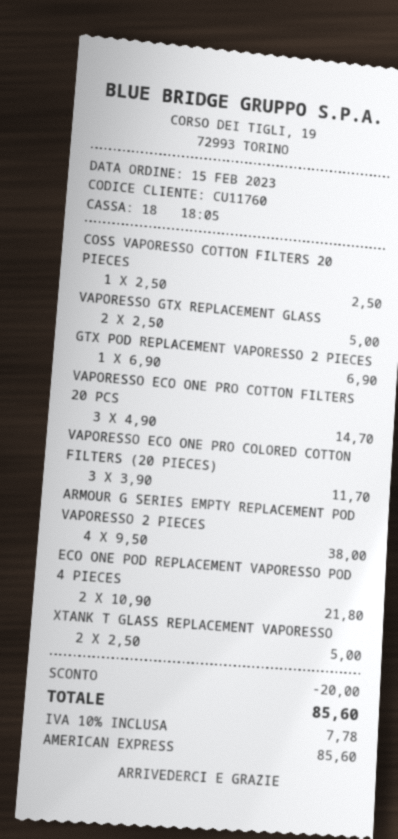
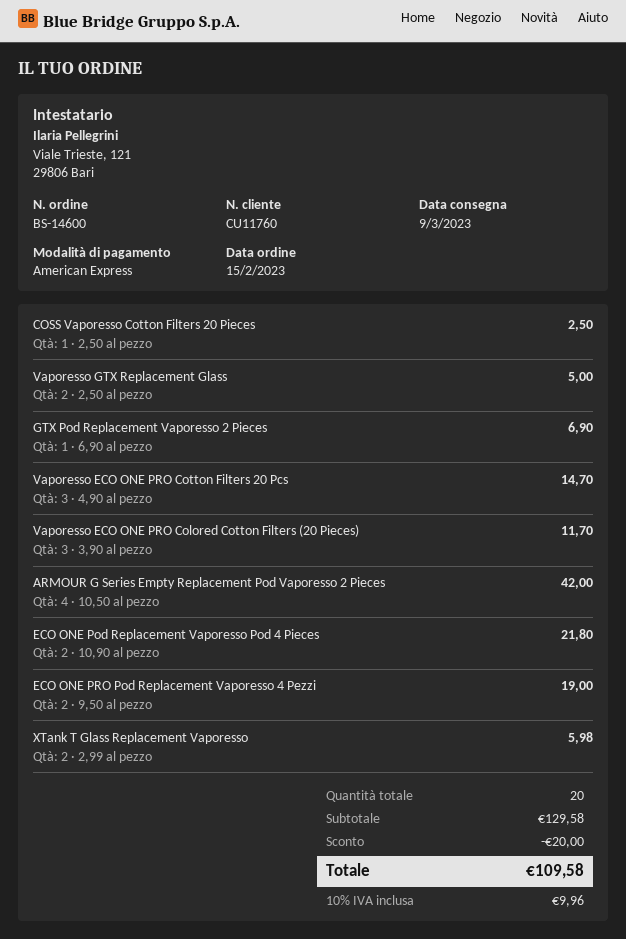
ARMOUR G SERIES EMPTY REPLACEMENT POD VAPORESSO 2 PIECES: 4 x 9.50 = 38.00 -> 4 x 10.50 = 42.00
XTANK T GLASS REPLACEMENT VAPORESSO: 2 x 2.50 = 5.00 -> 2 x 2.99 = 5.98
ECO ONE PRO Pod Replacement Vaporesso 4 Pezzi: none -> 2 x 9.50 = 19.00
tax: 10% = 7.78 -> 10% = 9.96
total: 85.60 -> 109.58

